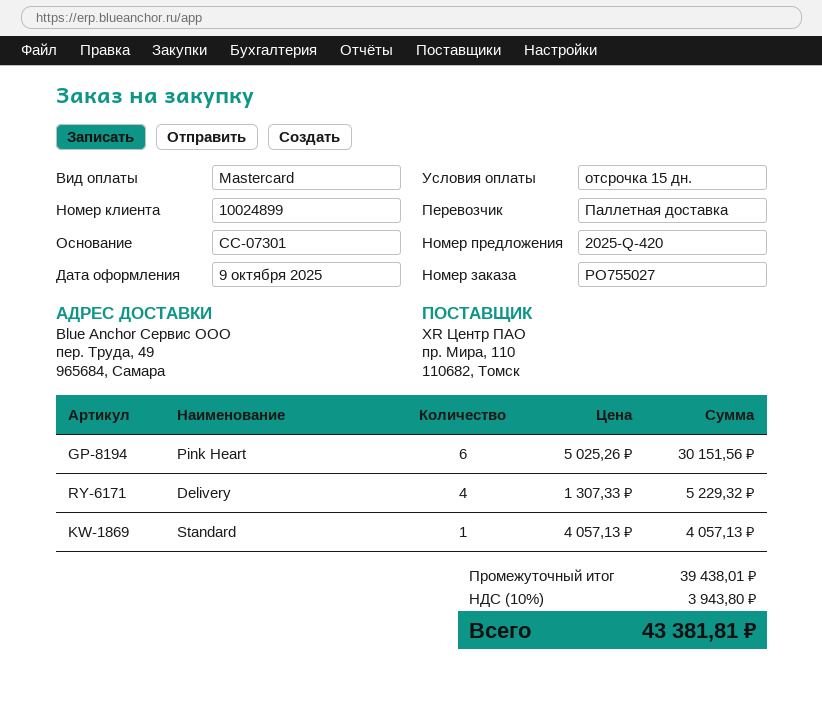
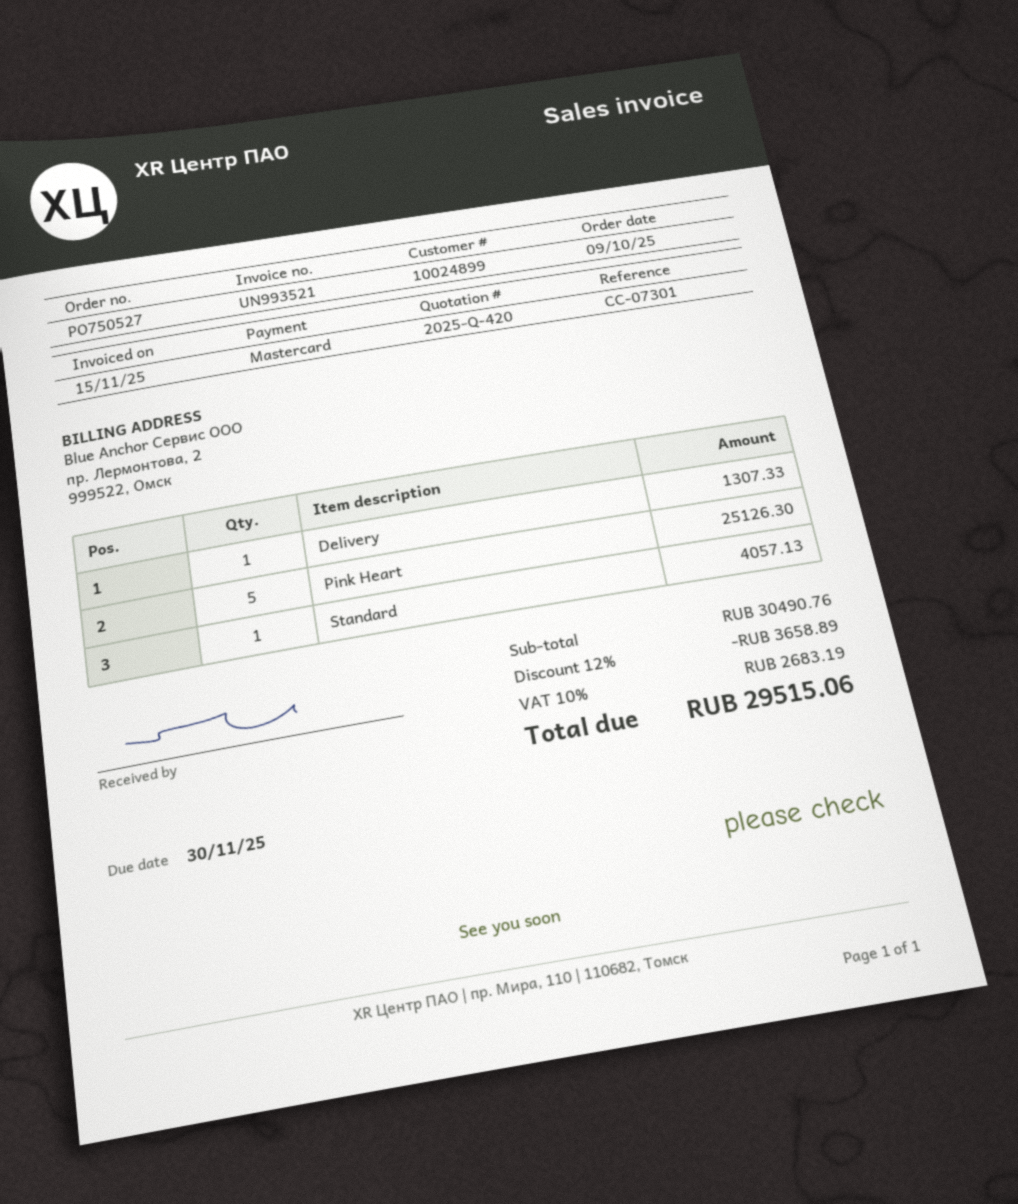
order number: PO755027 -> PO750527
Pink Heart: 6 for 30151.56 -> 5 for 25126.30
Delivery: 4 for 5229.32 -> 1 for 1307.33
subtotal: 39438.01 -> 30490.76
discount: none -> 12% = 3658.89
tax: 10% = 3943.80 -> 10% = 2683.19
total: 43381.81 -> 29515.06

